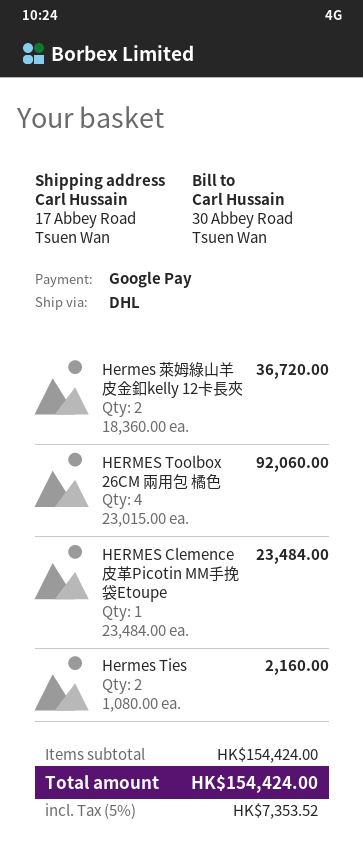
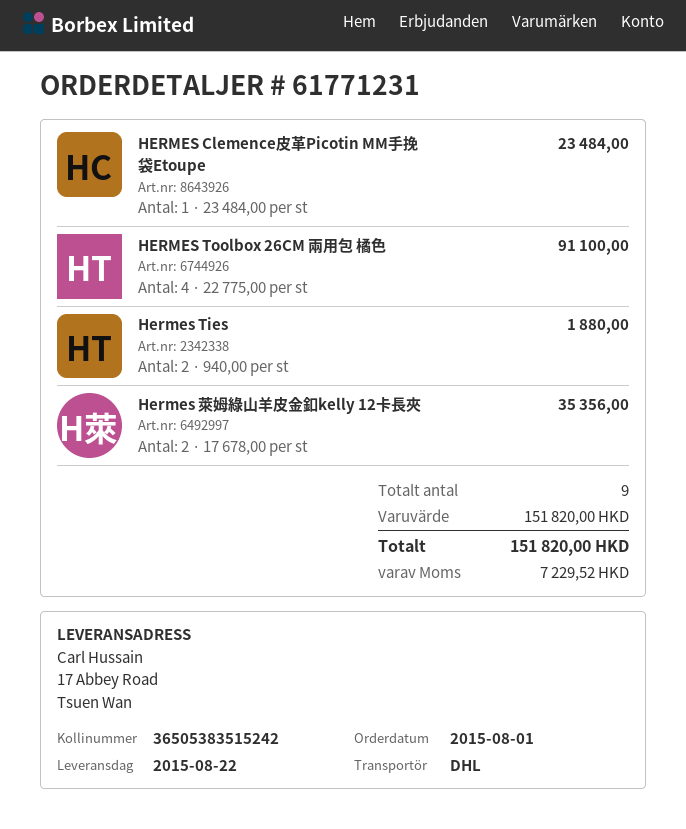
Hermes 萊姆綠山羊皮金釦kelly 12卡長夾: 2 x 18360.00 = 36720.00 -> 2 x 17678.00 = 35356.00
HERMES Toolbox 26CM 兩用包 橘色: 4 x 23015.00 = 92060.00 -> 4 x 22775.00 = 91100.00
Hermes Ties: 2 x 1080.00 = 2160.00 -> 2 x 940.00 = 1880.00
subtotal: 154424.00 -> 151820.00
tax: 7353.52 -> 7229.52
total: 154424.00 -> 151820.00

